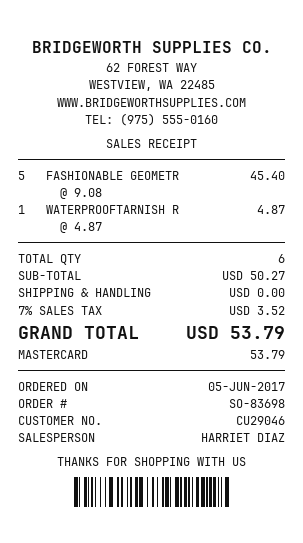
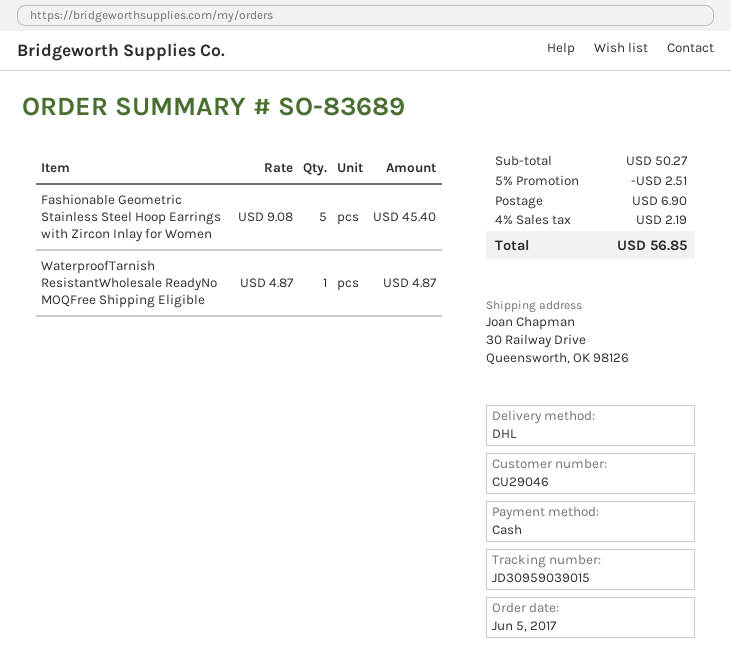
order number: SO-83698 -> SO-83689
payment method: Mastercard -> cash
discount: none -> 5% = 2.51
shipping: 0.00 -> 6.90
tax: 7% = 3.52 -> 4% = 2.19
total: 53.79 -> 56.85

